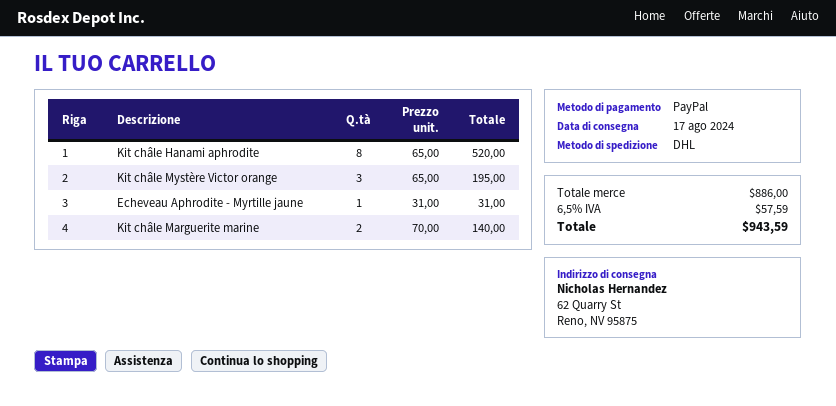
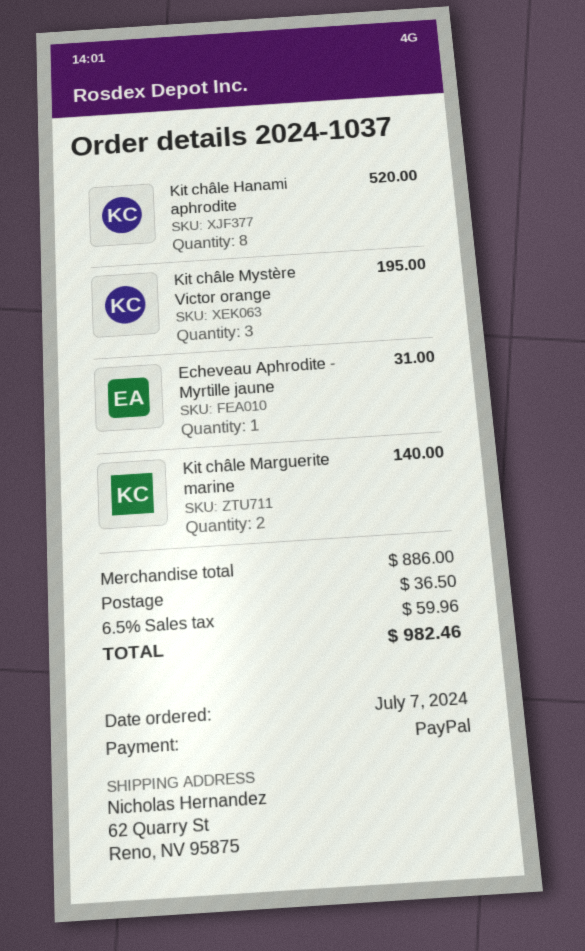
shipping: none -> 36.50
tax: 6.5% = 57.59 -> 6.5% = 59.96
total: 943.59 -> 982.46

